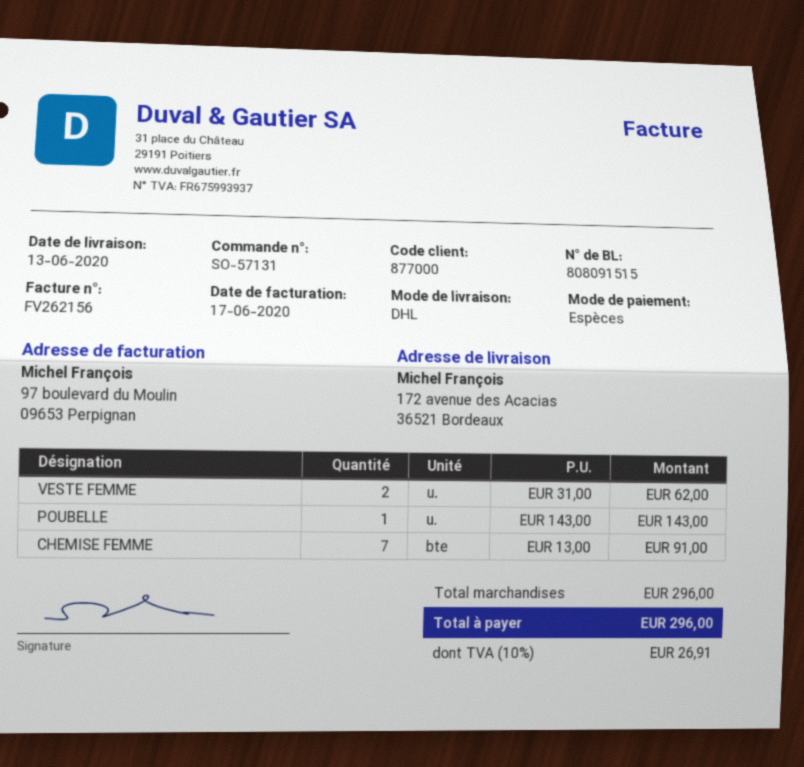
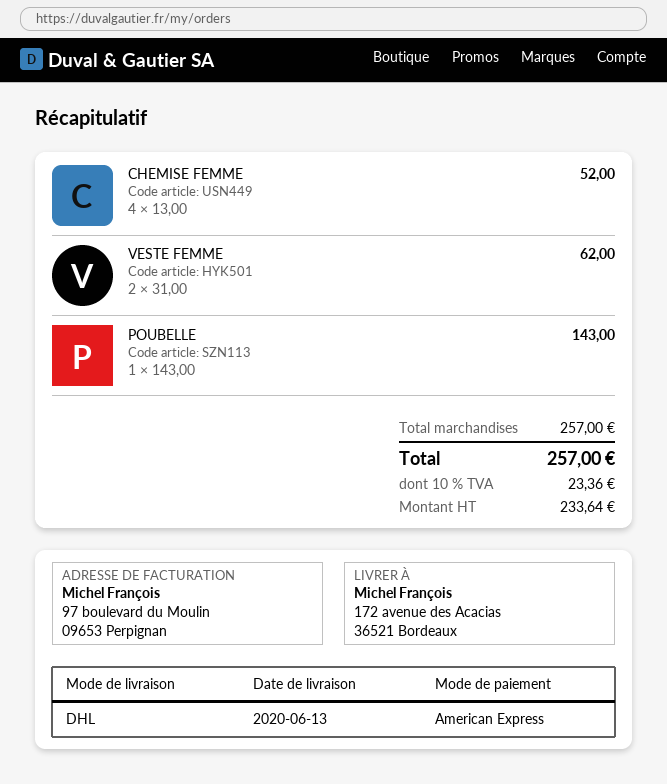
payment method: cash -> American Express
CHEMISE FEMME: 7 x 13.00 = 91.00 -> 4 x 13.00 = 52.00
subtotal: 296.00 -> 257.00
tax: 10% = 26.91 -> 10% = 23.36
total: 296.00 -> 257.00

